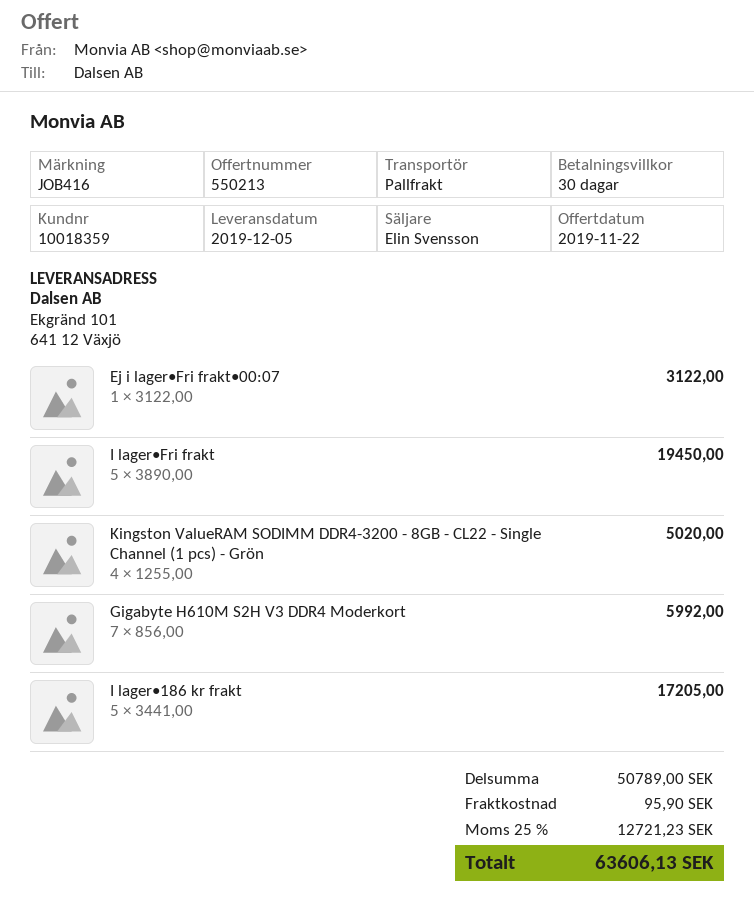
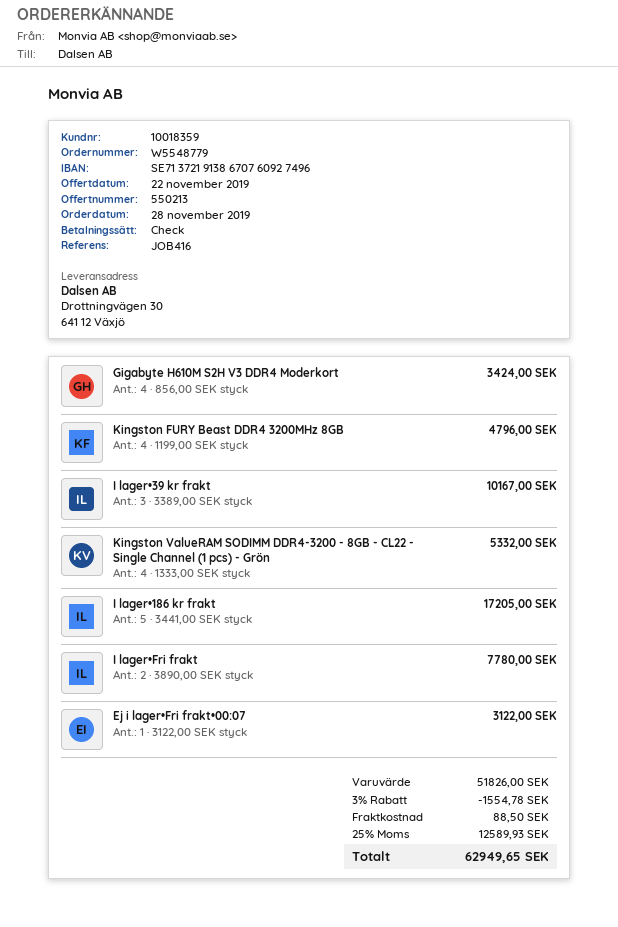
ship to: Ekgränd 101, 641 12 Växjö -> Drottningvägen 30, 641 12 Växjö
I lager•Fri frakt: 5 x 3890.00 = 19450.00 -> 2 x 3890.00 = 7780.00
Kingston ValueRAM SODIMM DDR4-3200 - 8GB - CL22 - Single Channel (1 pcs) - Grön: 4 x 1255.00 = 5020.00 -> 4 x 1333.00 = 5332.00
Gigabyte H610M S2H V3 DDR4 Moderkort: 7 x 856.00 = 5992.00 -> 4 x 856.00 = 3424.00
Kingston FURY Beast DDR4 3200MHz 8GB: none -> 4 x 1199.00 = 4796.00
I lager•39 kr frakt: none -> 3 x 3389.00 = 10167.00
subtotal: 50789.00 -> 51826.00
discount: none -> 3% = 1554.78
shipping: 95.90 -> 88.50
tax: 25% = 12721.23 -> 25% = 12589.93
total: 63606.13 -> 62949.65

